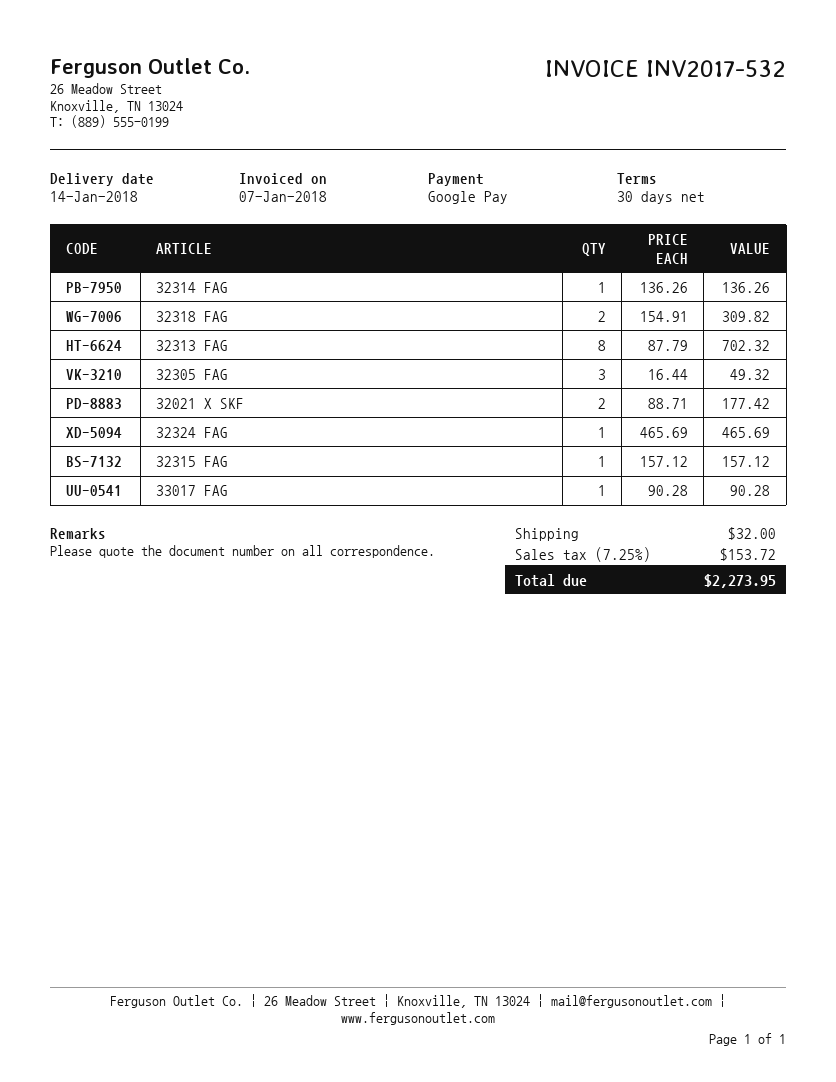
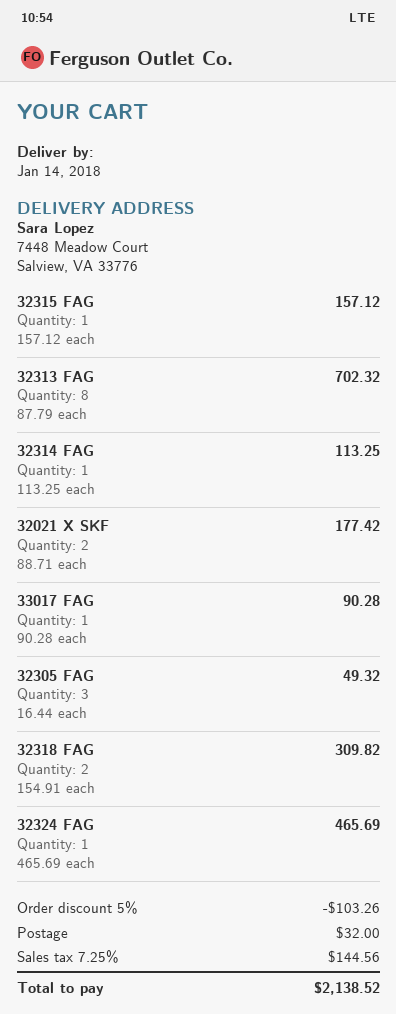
32314 FAG: 1 x 136.26 = 136.26 -> 1 x 113.25 = 113.25
discount: none -> 5% = 103.26
tax: 7.25% = 153.72 -> 7.25% = 144.56
total: 2273.95 -> 2138.52

